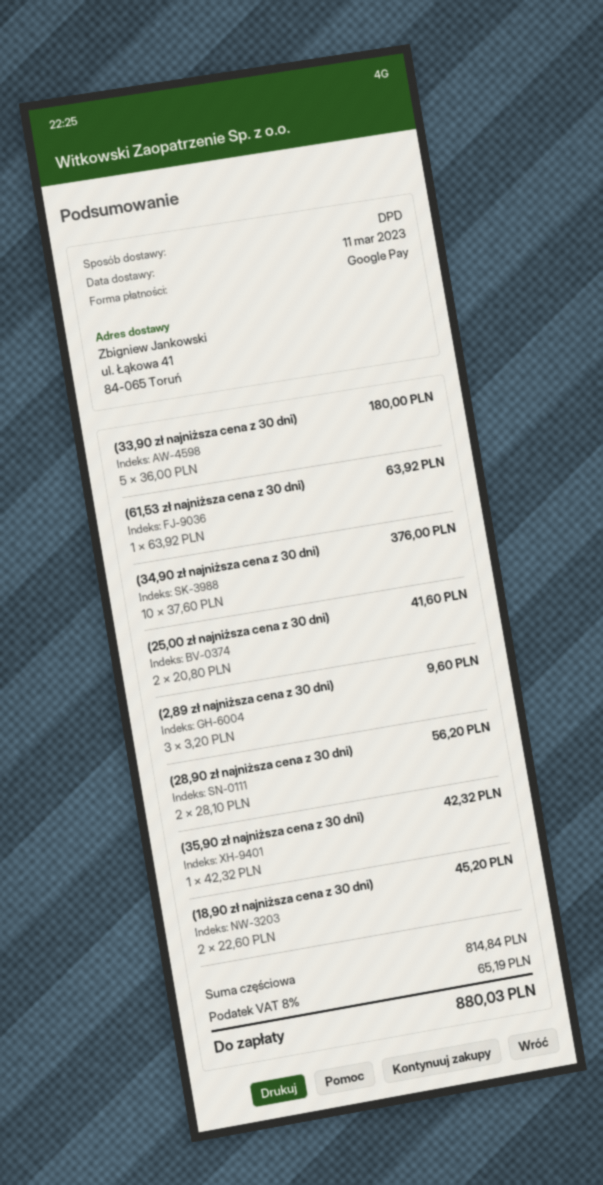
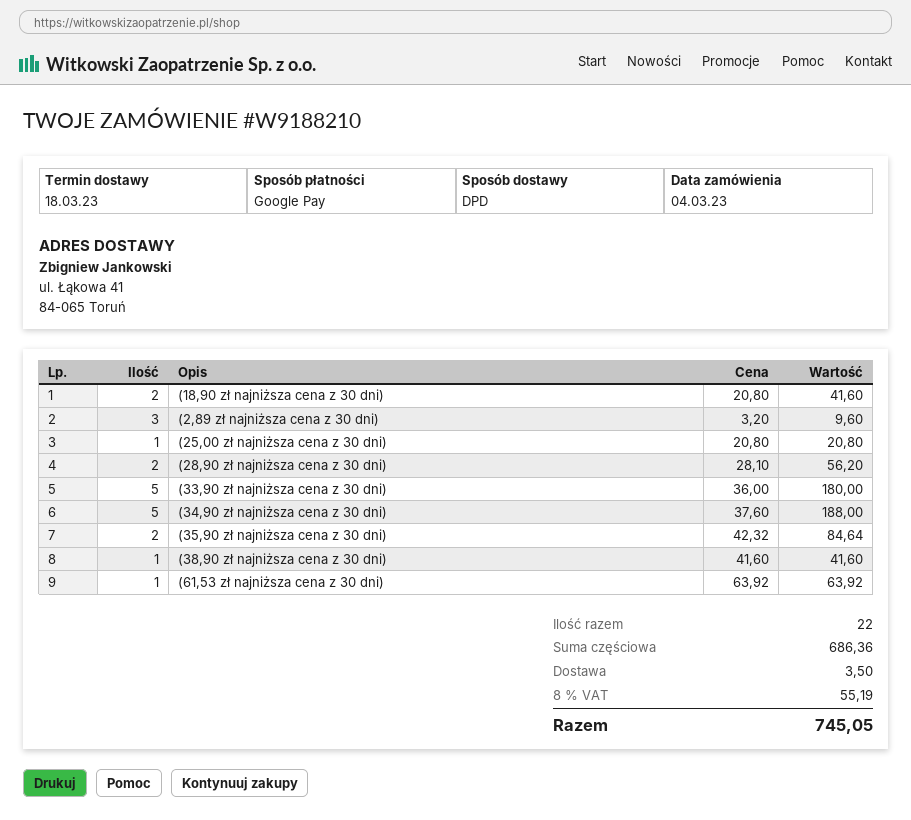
delivery date: 2023-03-11 -> 2023-03-18
(34,90 zł najniższa cena z 30 dni): 10 x 37.60 = 376.00 -> 5 x 37.60 = 188.00
(25,00 zł najniższa cena z 30 dni): 2 x 20.80 = 41.60 -> 1 x 20.80 = 20.80
(35,90 zł najniższa cena z 30 dni): 1 x 42.32 = 42.32 -> 2 x 42.32 = 84.64
(18,90 zł najniższa cena z 30 dni): 2 x 22.60 = 45.20 -> 2 x 20.80 = 41.60
(38,90 zł najniższa cena z 30 dni): none -> 1 x 41.60 = 41.60
subtotal: 814.84 -> 686.36
shipping: none -> 3.50
tax: 8% = 65.19 -> 8% = 55.19
total: 880.03 -> 745.05

